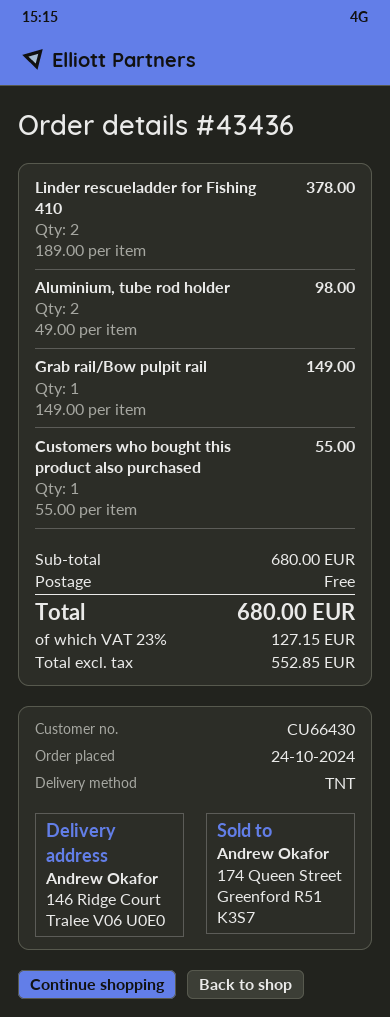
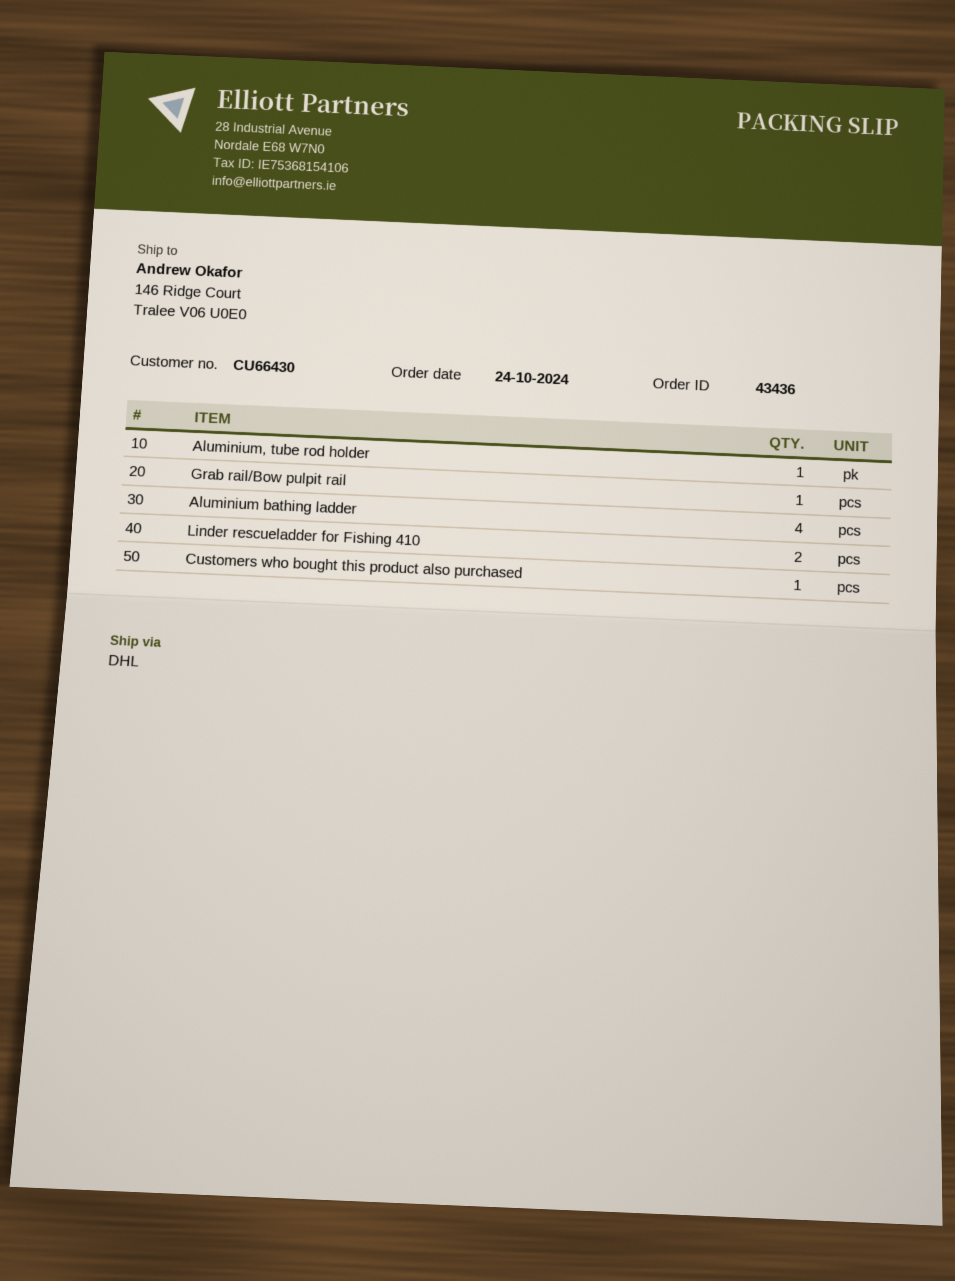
shipping method: TNT -> DHL
Aluminium, tube rod holder: 2 -> 1
Aluminium bathing ladder: none -> 4

